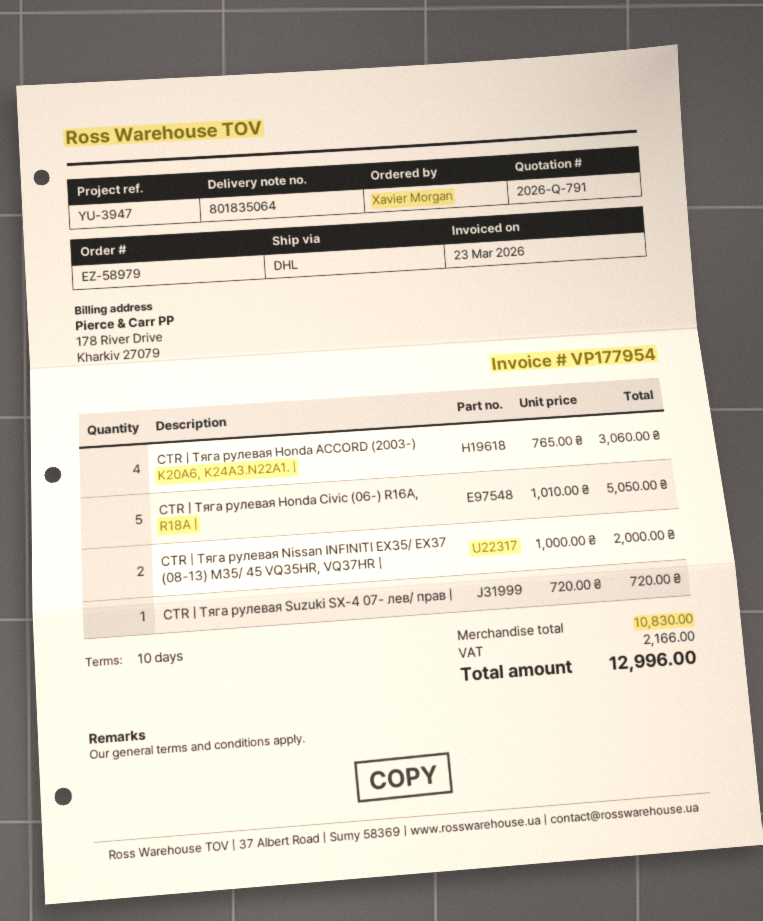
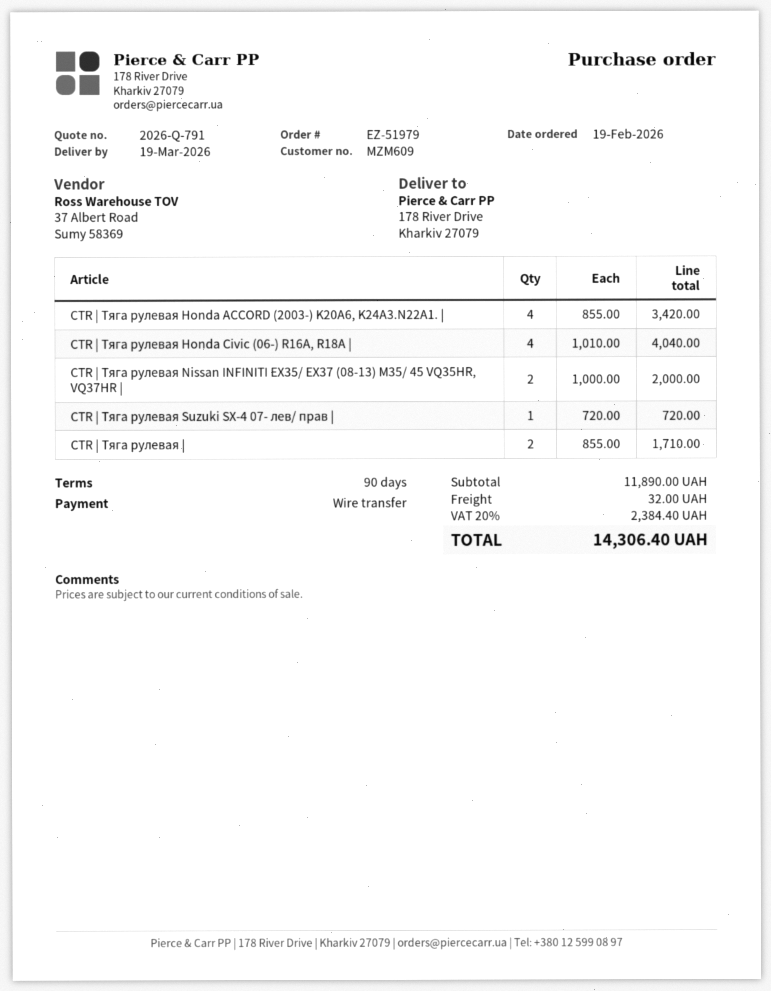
order number: EZ-58979 -> EZ-51979
payment terms: 10 days -> 90 days
CTR | Тяга рулевая Honda ACCORD (2003-) K20A6, K24A3.N22A1. |: 4 x 765.00 = 3060.00 -> 4 x 855.00 = 3420.00
CTR | Тяга рулевая Honda Civic (06-) R16A, R18A |: 5 x 1010.00 = 5050.00 -> 4 x 1010.00 = 4040.00
CTR | Тяга рулевая |: none -> 2 x 855.00 = 1710.00
subtotal: 10830.00 -> 11890.00
shipping: none -> 32.00
tax: 2166.00 -> 2384.40
total: 12996.00 -> 14306.40

